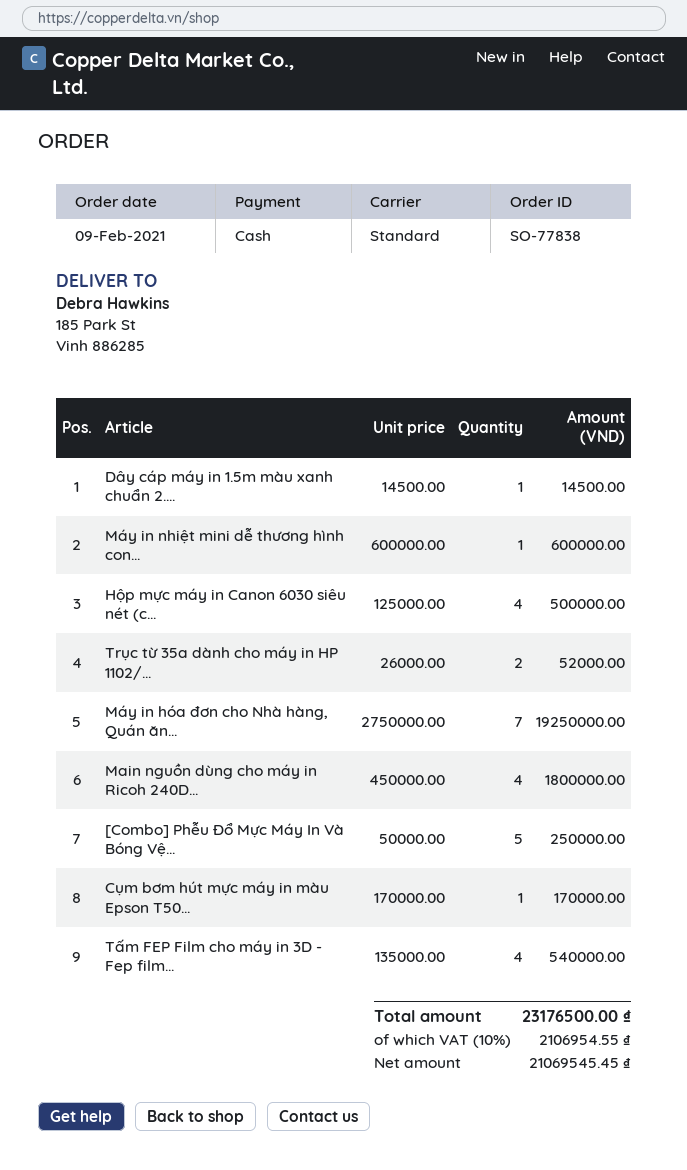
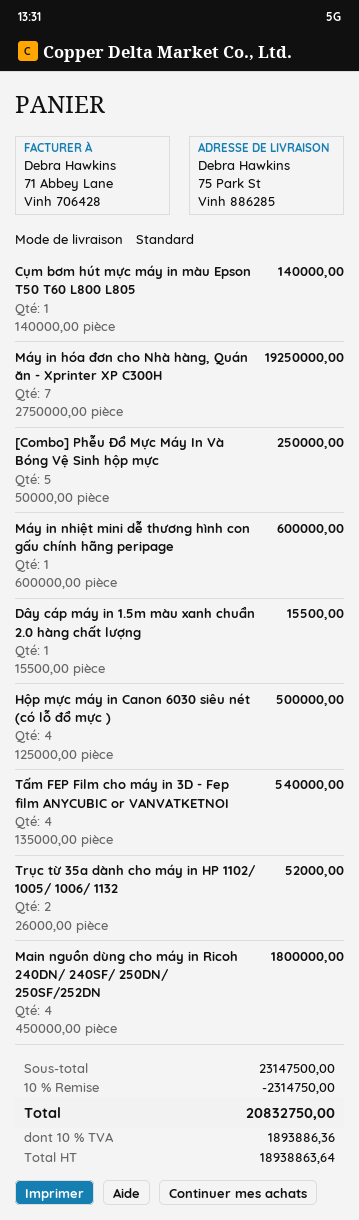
ship to: 185 Park St, Vinh 886285 -> 75 Park St, Vinh 886285
Dây cáp máy in 1.5m màu xanh chuẩn 2....: 1 x 14500.00 = 14500.00 -> 1 x 15500.00 = 15500.00
Cụm bơm hút mực máy in màu Epson T50...: 1 x 170000.00 = 170000.00 -> 1 x 140000.00 = 140000.00
discount: none -> 10% = 2314750.00
net: 21069545.45 -> 18938863.64
tax: 10% = 2106954.55 -> 10% = 1893886.36
total: 23176500.00 -> 20832750.00

